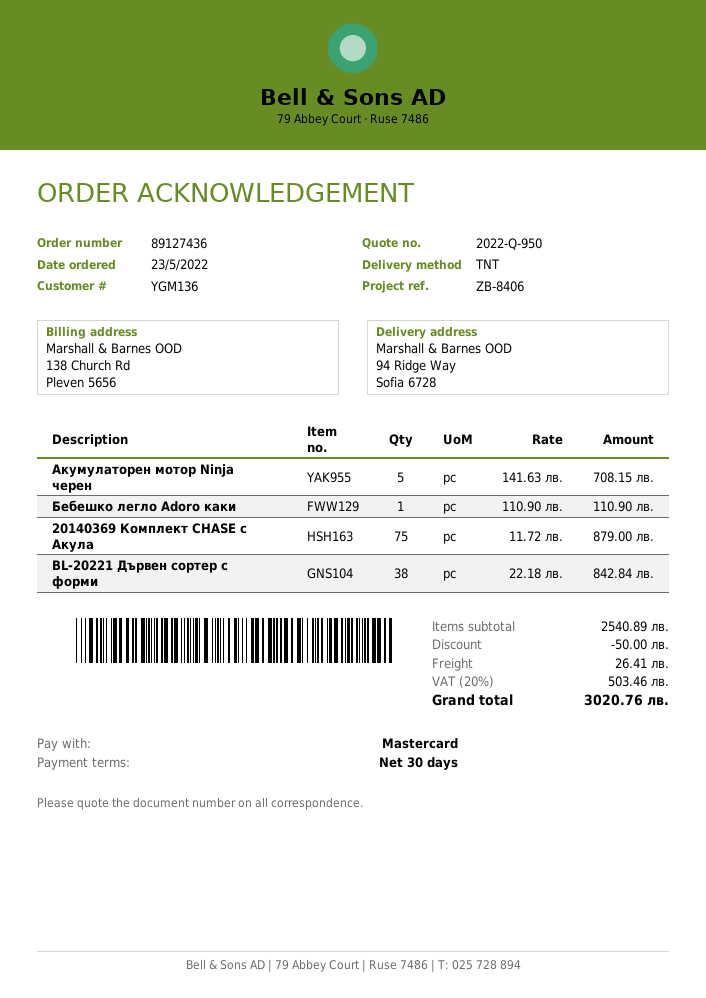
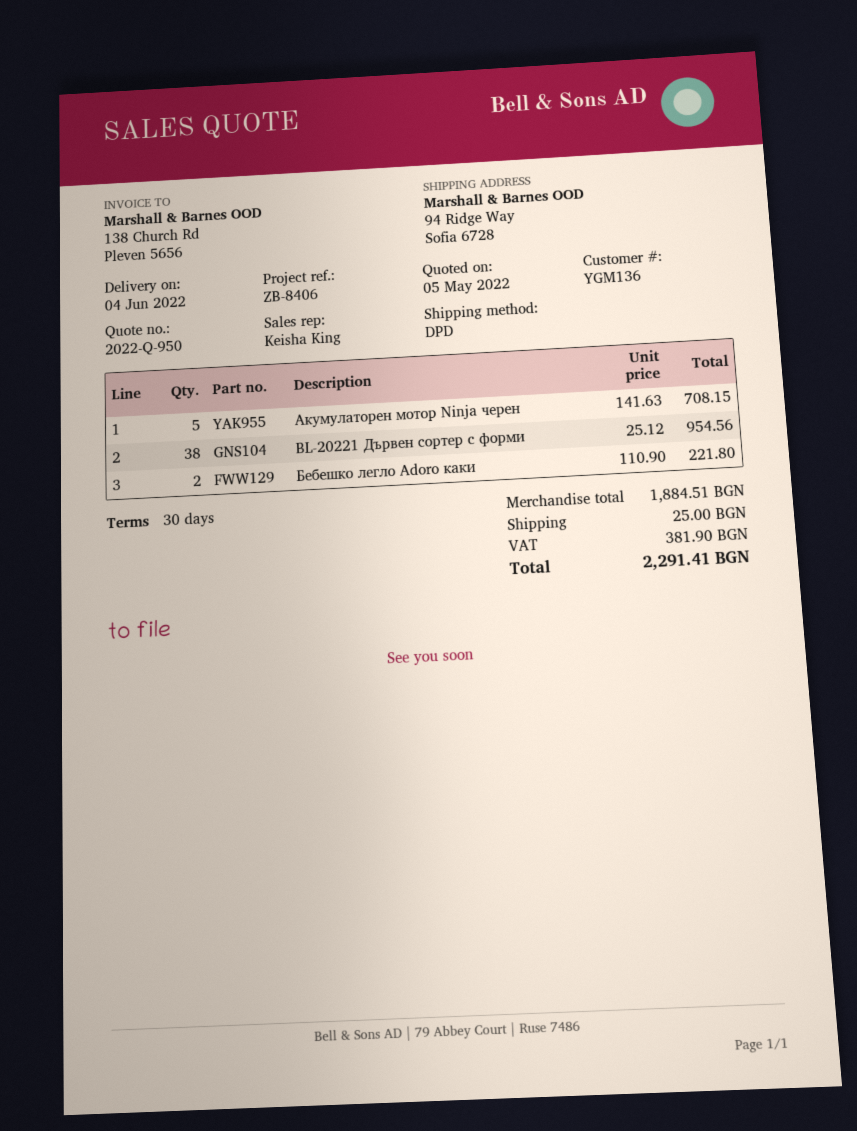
shipping method: TNT -> DPD
Бебешко легло Adoro каки: 1 x 110.90 = 110.90 -> 2 x 110.90 = 221.80
20140369 Комплект CHASE с Акула: 75 x 11.72 = 879.00 -> none
BL-20221 Дървен сортер с форми: 38 x 22.18 = 842.84 -> 38 x 25.12 = 954.56
subtotal: 2540.89 -> 1884.51
discount: 50.00 -> none
shipping: 26.41 -> 25.00
tax: 503.46 -> 381.90
total: 3020.76 -> 2291.41

